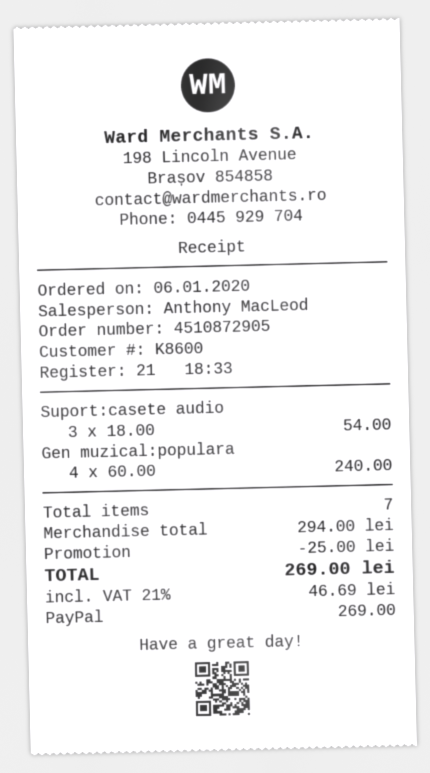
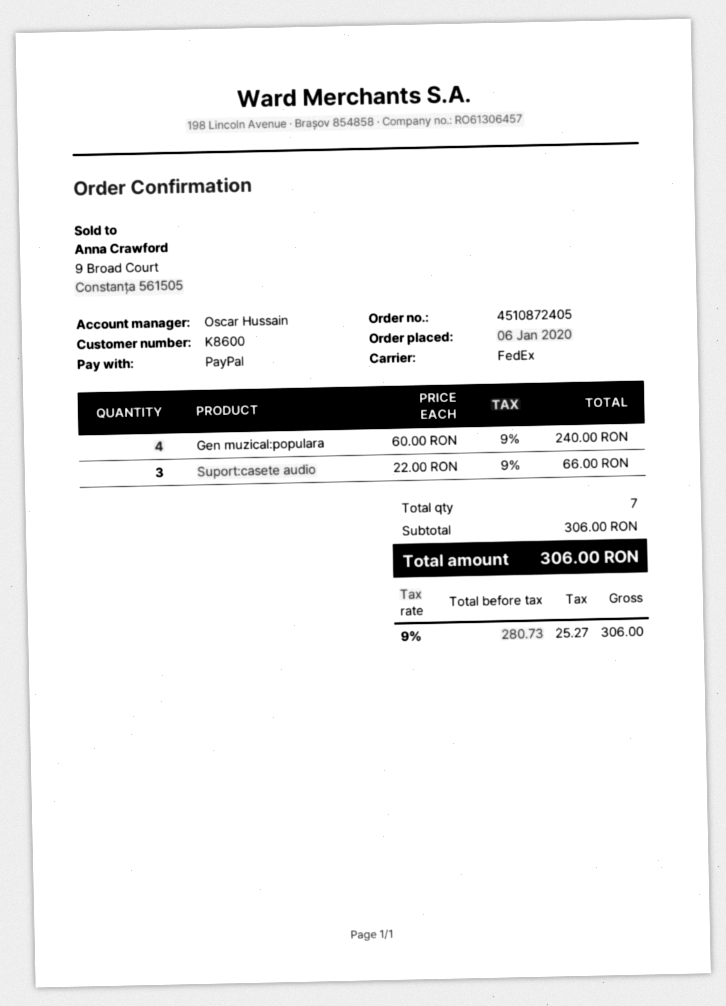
order number: 4510872905 -> 4510872405
sales rep: Anthony MacLeod -> Oscar Hussain
Suport:casete audio: 3 x 18.00 = 54.00 -> 3 x 22.00 = 66.00
subtotal: 294.00 -> 306.00
discount: 25.00 -> none
tax: 21% = 46.69 -> 9% = 25.27
total: 269.00 -> 306.00

